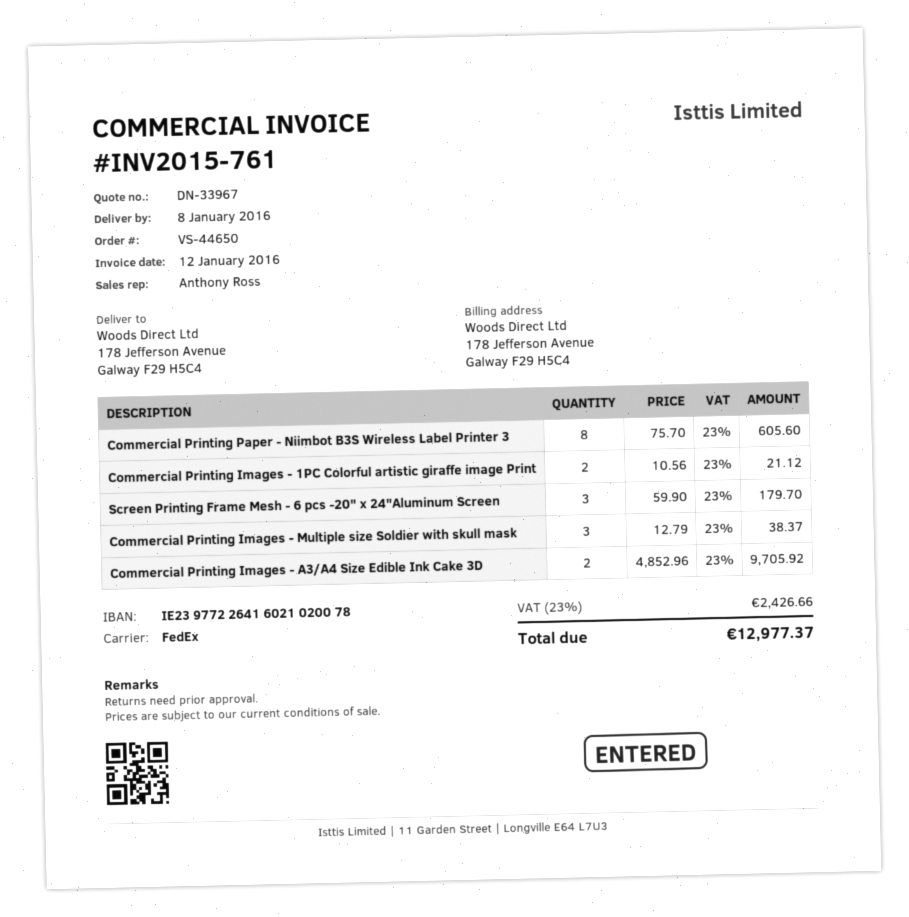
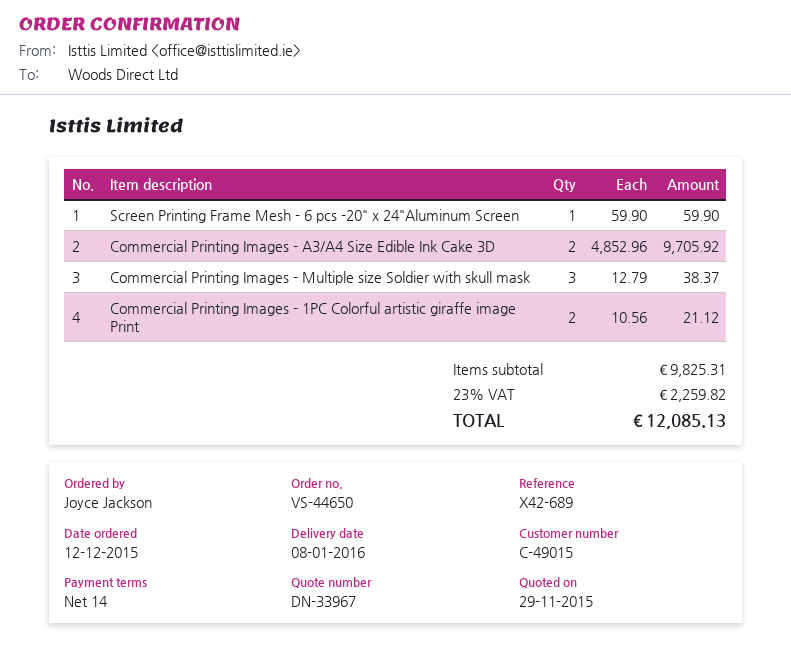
Commercial Printing Paper - Niimbot B3S Wireless Label Printer 3: 8 x 75.70 = 605.60 -> none
Screen Printing Frame Mesh - 6 pcs -20" x 24"Aluminum Screen: 3 x 59.90 = 179.70 -> 1 x 59.90 = 59.90
tax: 23% = 2426.66 -> 23% = 2259.82
total: 12977.37 -> 12085.13

